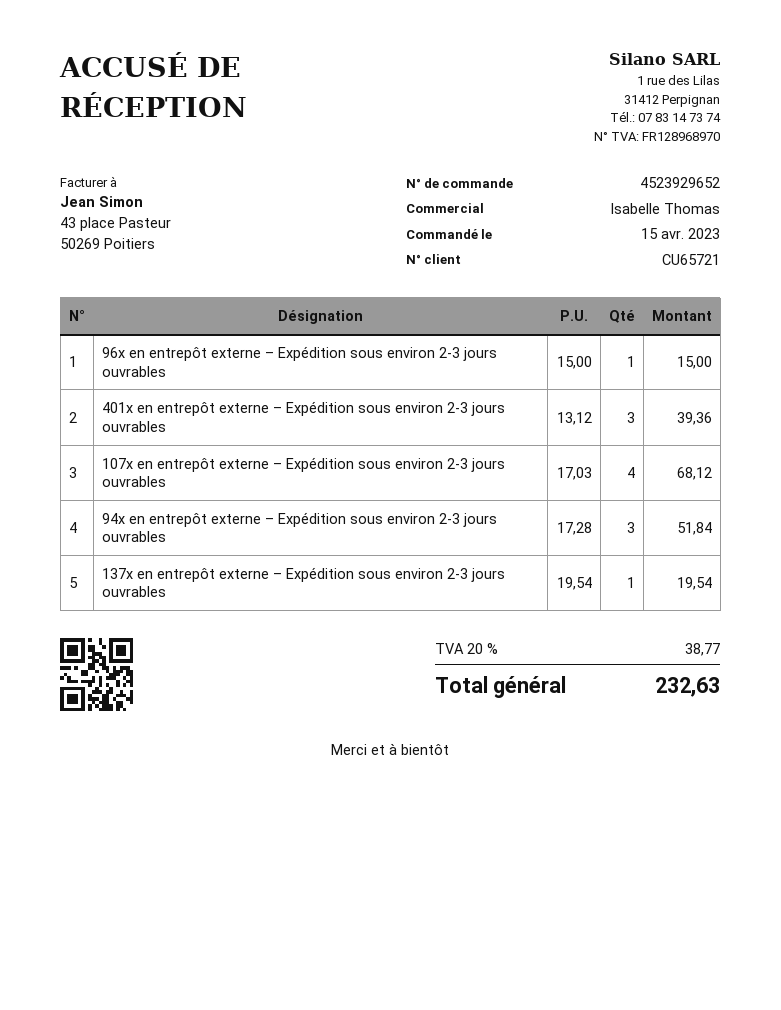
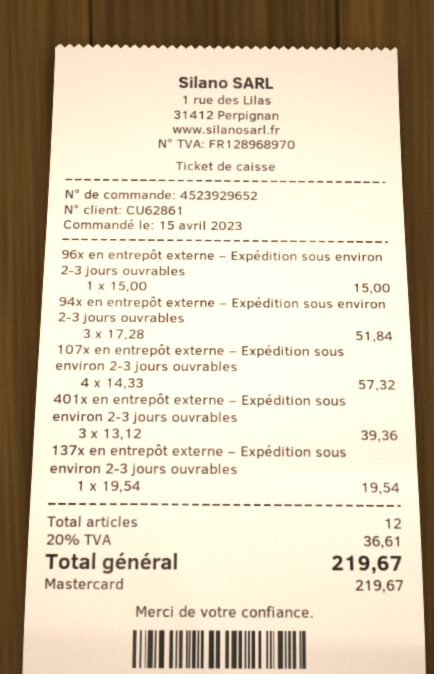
customer number: CU65721 -> CU62861
107x en entrepôt externe – Expédition sous environ 2-3 jours ouvrables: 4 x 17.03 = 68.12 -> 4 x 14.33 = 57.32
tax: 20% = 38.77 -> 20% = 36.61
total: 232.63 -> 219.67

